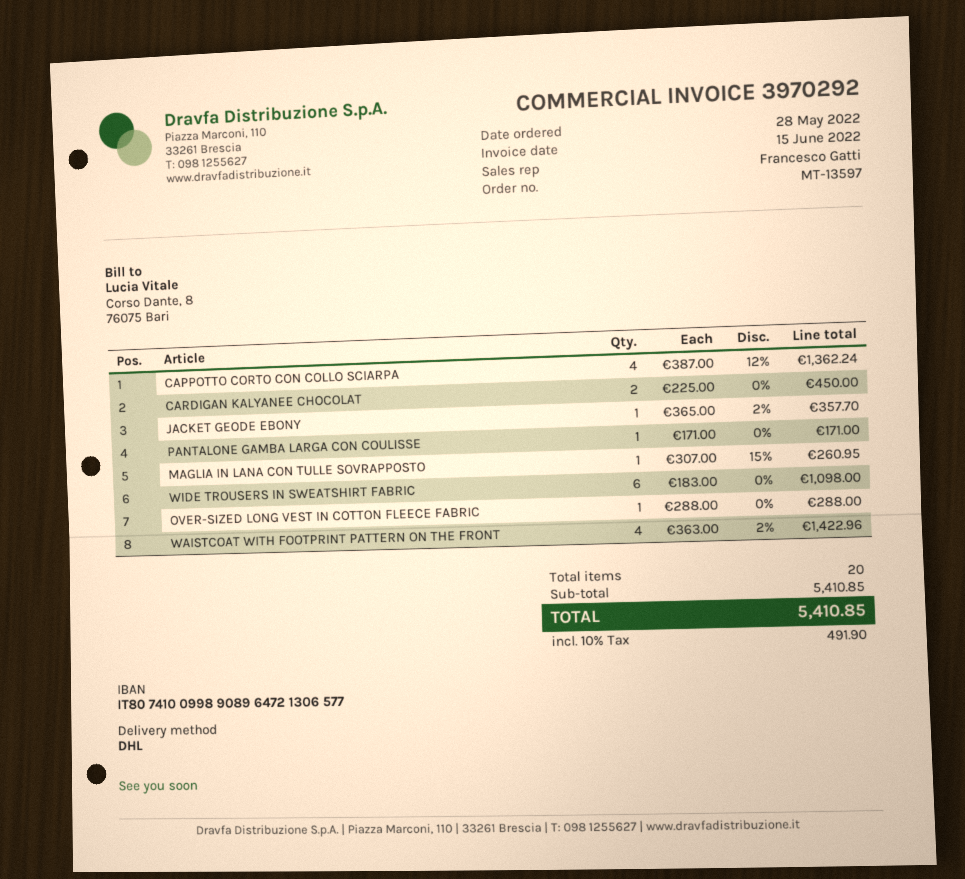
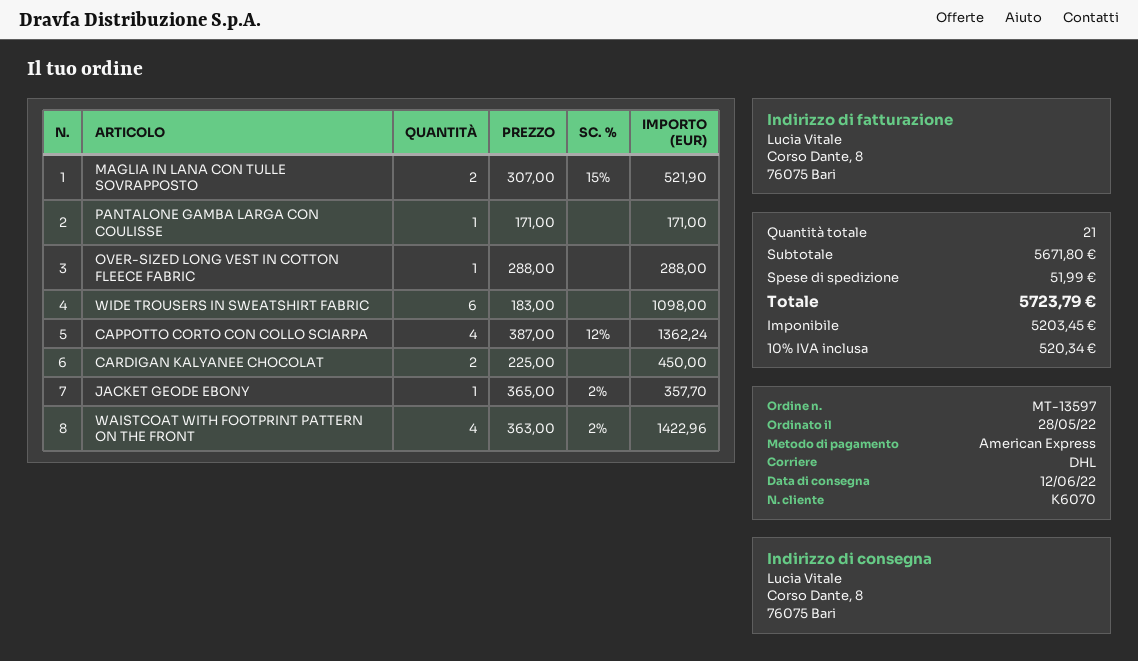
MAGLIA IN LANA CON TULLE SOVRAPPOSTO: 1 x 307.00 - 15% = 260.95 -> 2 x 307.00 - 15% = 521.90
total quantity: 20 -> 21
subtotal: 5410.85 -> 5671.80
shipping: none -> 51.99
tax: 10% = 491.90 -> 10% = 520.34
total: 5410.85 -> 5723.79

